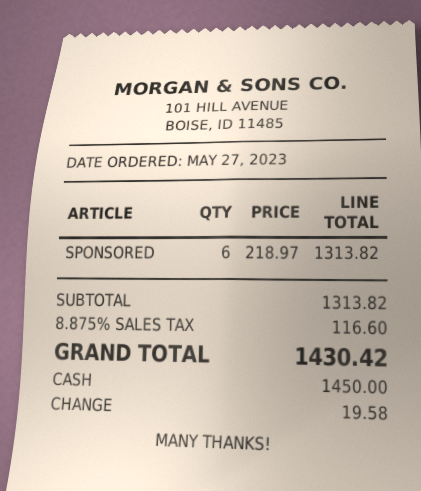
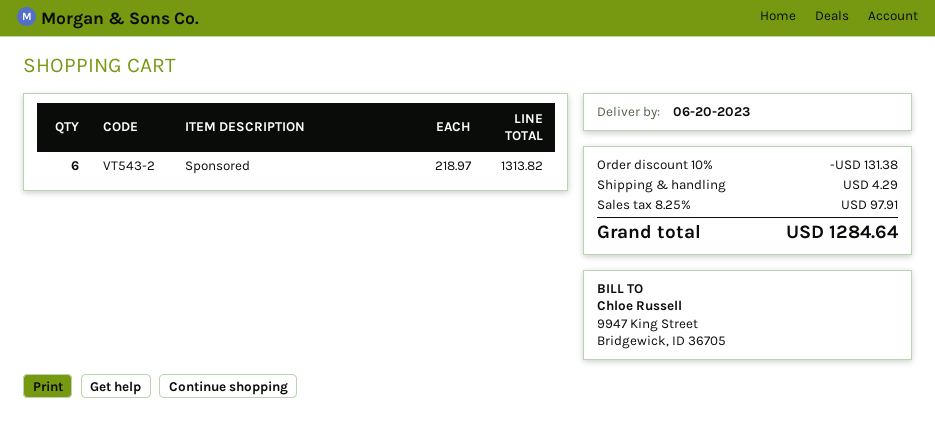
discount: none -> 10% = 131.38
shipping: none -> 4.29
tax: 8.875% = 116.60 -> 8.25% = 97.91
total: 1430.42 -> 1284.64

